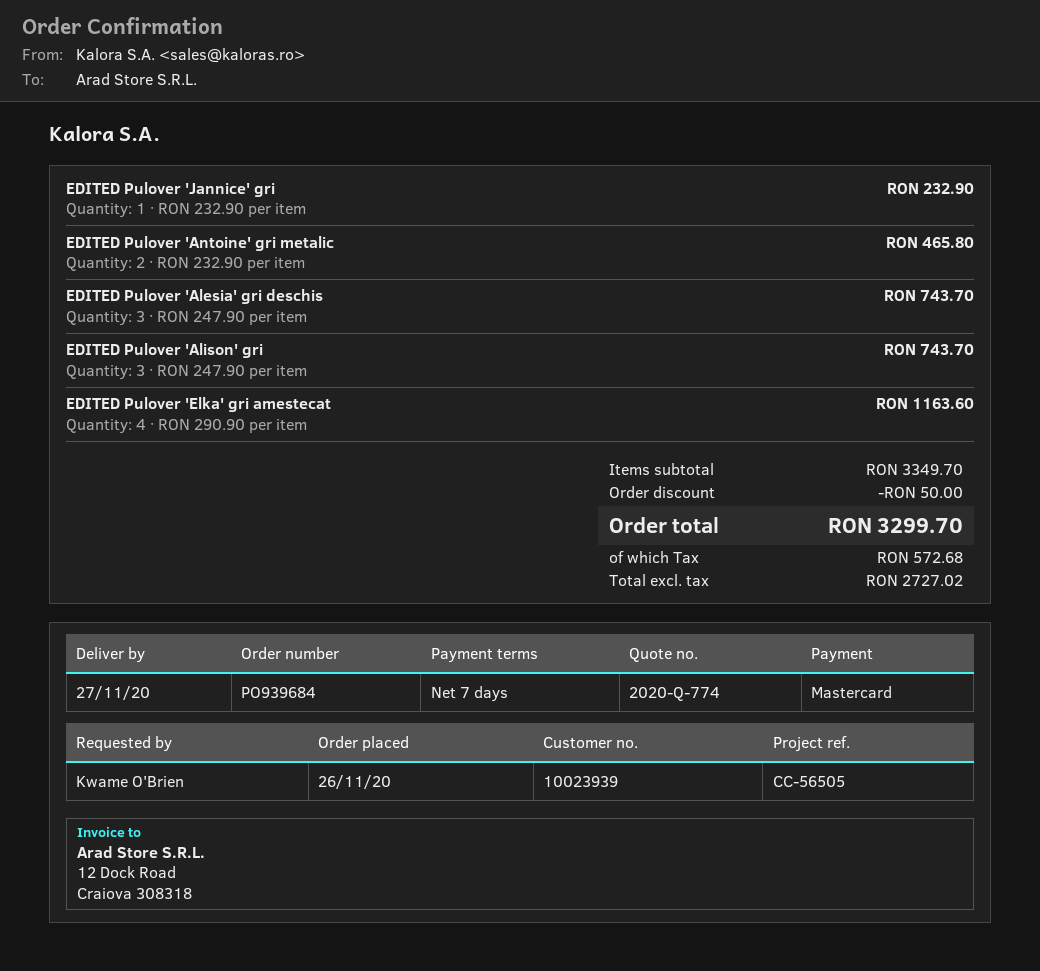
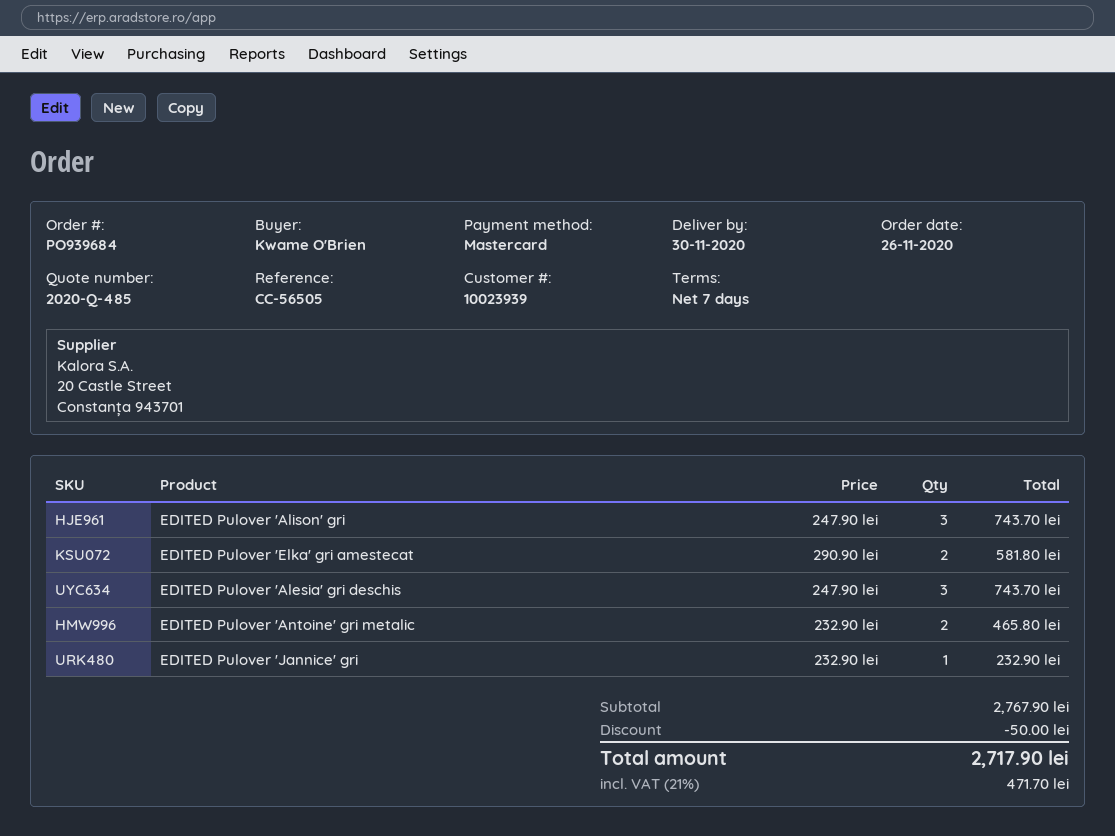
quote number: 2020-Q-774 -> 2020-Q-485
delivery date: 2020-11-27 -> 2020-11-30
EDITED Pulover 'Elka' gri amestecat: 4 x 290.90 = 1163.60 -> 2 x 290.90 = 581.80
subtotal: 3349.70 -> 2767.90
tax: 572.68 -> 471.70
total: 3299.70 -> 2717.90

